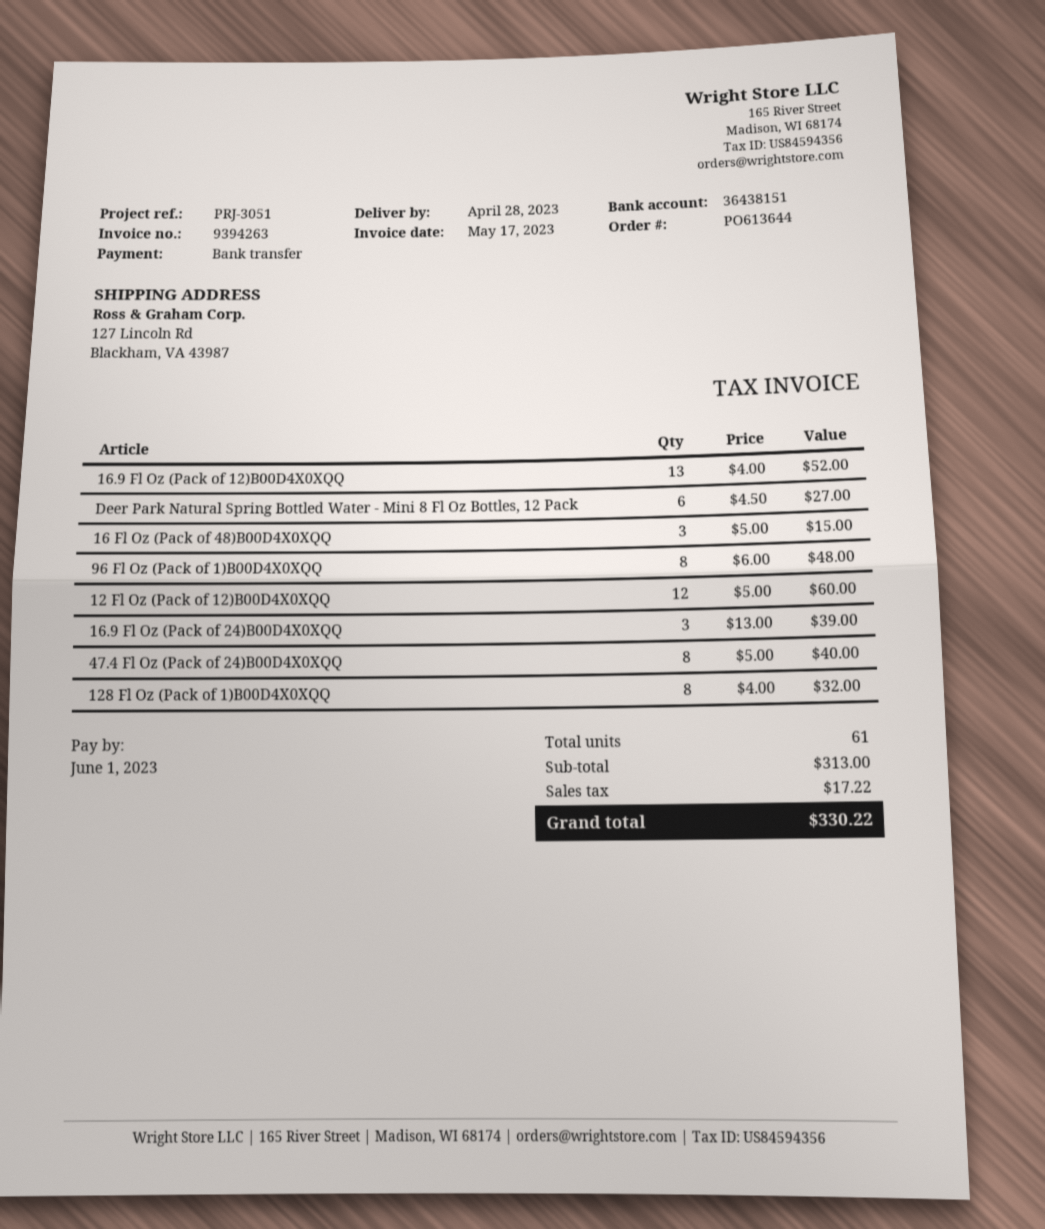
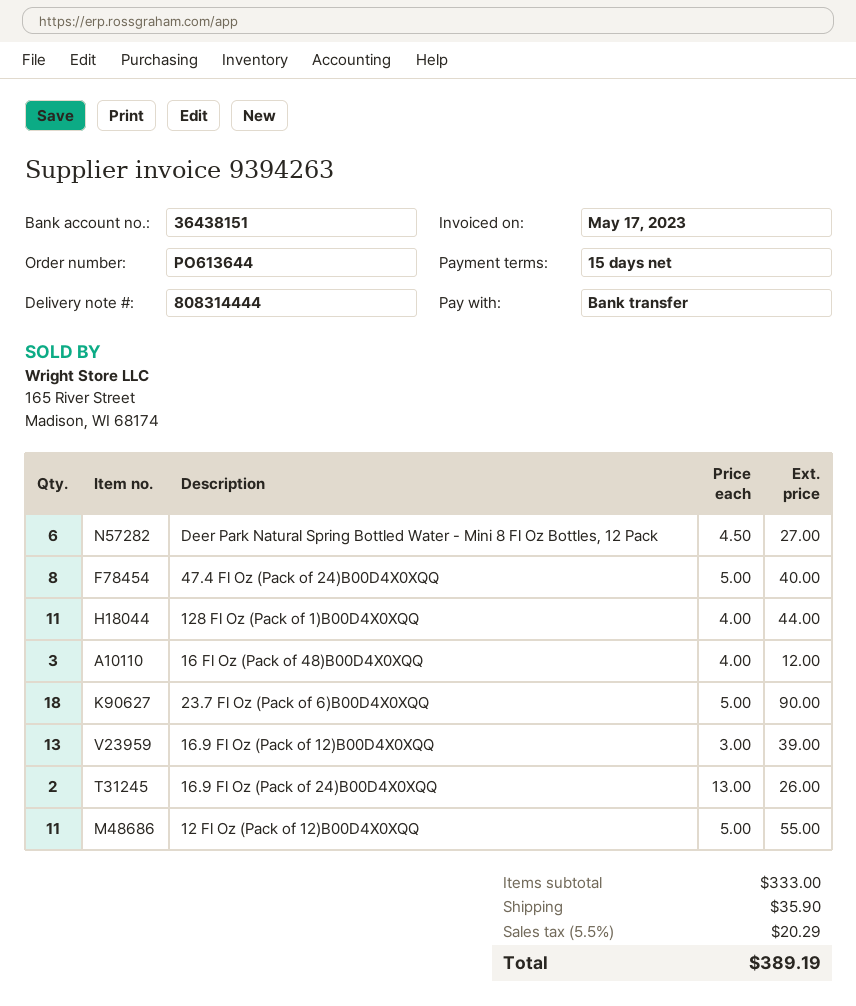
16.9 Fl Oz (Pack of 12)B00D4X0XQQ: 13 x 4.00 = 52.00 -> 13 x 3.00 = 39.00
16 Fl Oz (Pack of 48)B00D4X0XQQ: 3 x 5.00 = 15.00 -> 3 x 4.00 = 12.00
96 Fl Oz (Pack of 1)B00D4X0XQQ: 8 x 6.00 = 48.00 -> none
12 Fl Oz (Pack of 12)B00D4X0XQQ: 12 x 5.00 = 60.00 -> 11 x 5.00 = 55.00
16.9 Fl Oz (Pack of 24)B00D4X0XQQ: 3 x 13.00 = 39.00 -> 2 x 13.00 = 26.00
128 Fl Oz (Pack of 1)B00D4X0XQQ: 8 x 4.00 = 32.00 -> 11 x 4.00 = 44.00
23.7 Fl Oz (Pack of 6)B00D4X0XQQ: none -> 18 x 5.00 = 90.00
subtotal: 313.00 -> 333.00
shipping: none -> 35.90
tax: 17.22 -> 20.29
total: 330.22 -> 389.19

